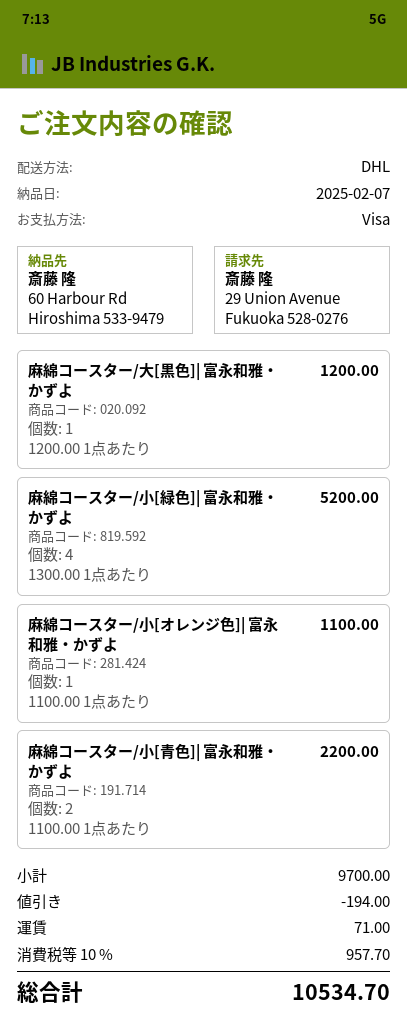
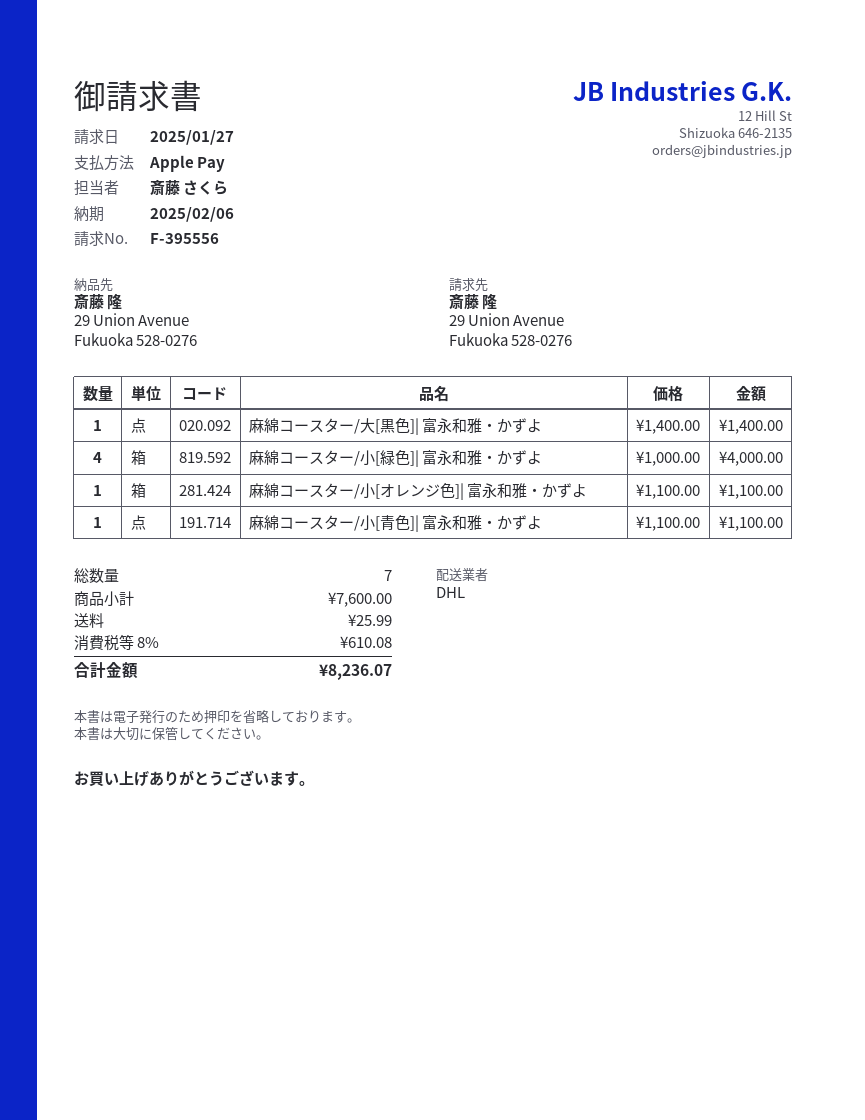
delivery date: 2025-02-07 -> 2025-02-06
payment method: Visa -> Apple Pay
ship to: 60 Harbour Rd, Hiroshima 533-9479 -> 29 Union Avenue, Fukuoka 528-0276
麻綿コースター/大[黒色]| 富永和雅・かずよ: 1 x 1200.00 = 1200.00 -> 1 x 1400.00 = 1400.00
麻綿コースター/小[緑色]| 富永和雅・かずよ: 4 x 1300.00 = 5200.00 -> 4 x 1000.00 = 4000.00
麻綿コースター/小[青色]| 富永和雅・かずよ: 2 x 1100.00 = 2200.00 -> 1 x 1100.00 = 1100.00
subtotal: 9700.00 -> 7600.00
discount: 194.00 -> none
shipping: 71.00 -> 25.99
tax: 10% = 957.70 -> 8% = 610.08
total: 10534.70 -> 8236.07

